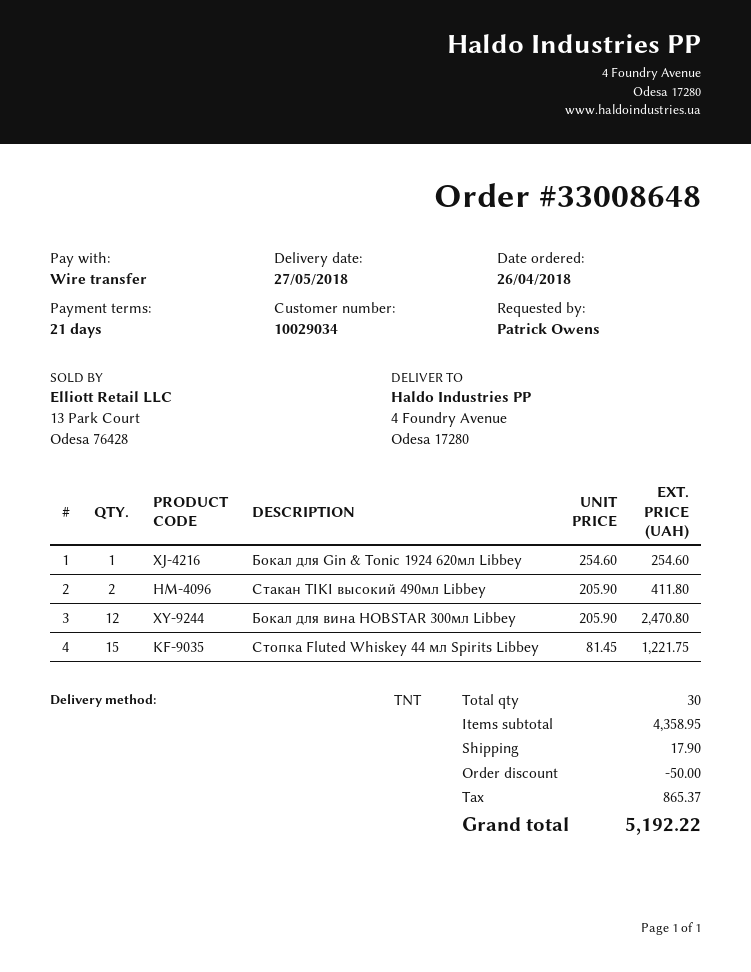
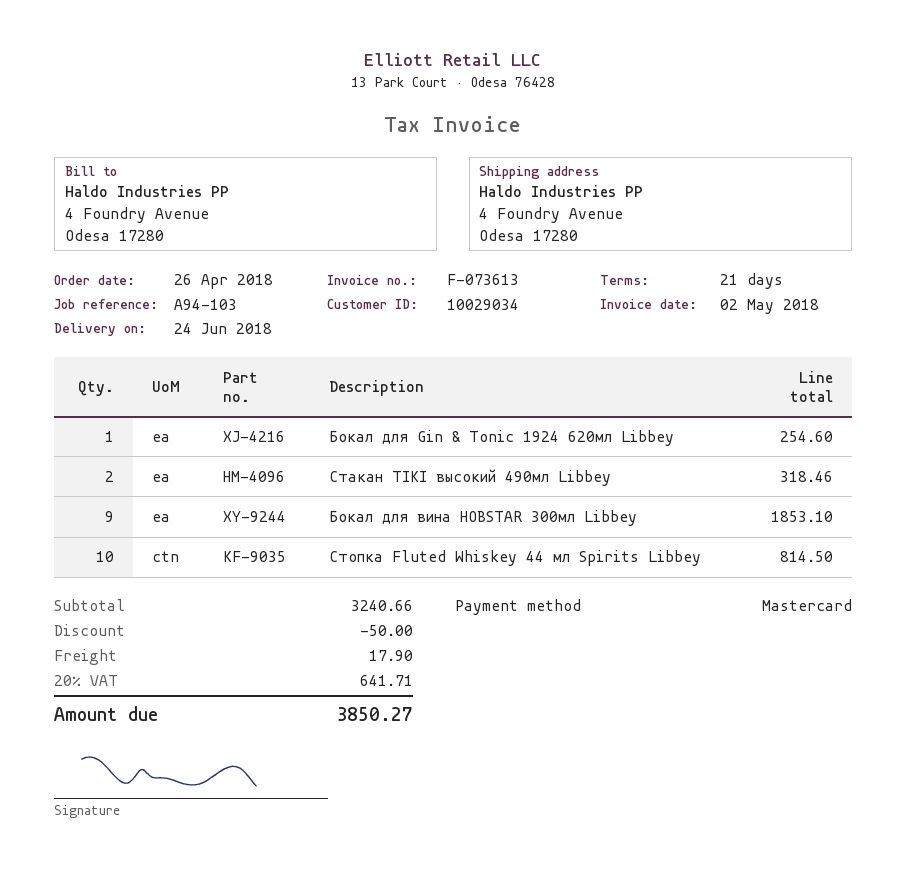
delivery date: 2018-05-27 -> 2018-06-24
payment method: bank transfer -> Mastercard
Стакан TIKI высокий 490мл Libbey: 2 for 411.80 -> 2 for 318.46
Бокал для вина HOBSTAR 300мл Libbey: 12 for 2470.80 -> 9 for 1853.10
Стопка Fluted Whiskey 44 мл Spirits Libbey: 15 for 1221.75 -> 10 for 814.50
subtotal: 4358.95 -> 3240.66
tax: 865.37 -> 641.71
total: 5192.22 -> 3850.27

